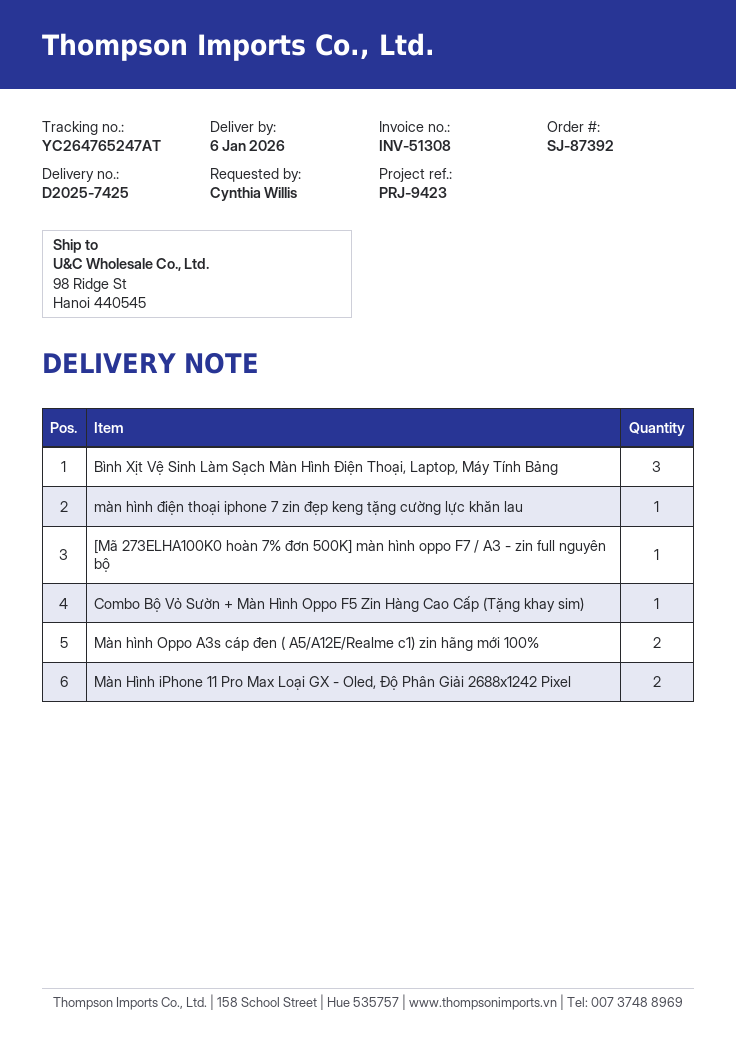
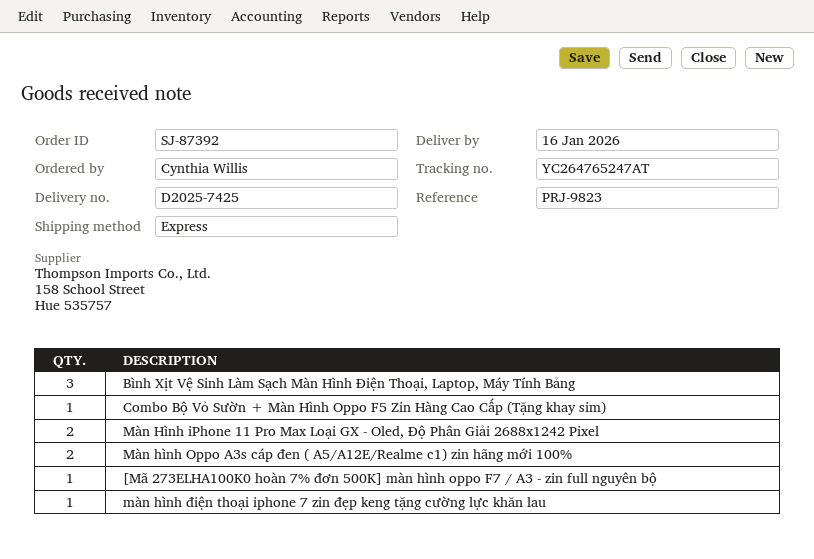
delivery date: 2026-01-06 -> 2026-01-16
reference: PRJ-9423 -> PRJ-9823

